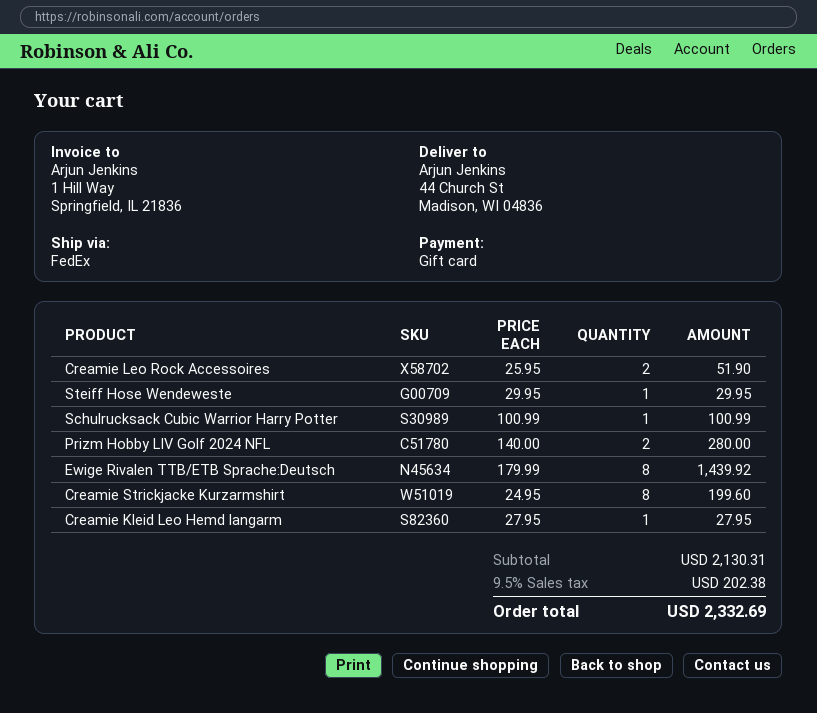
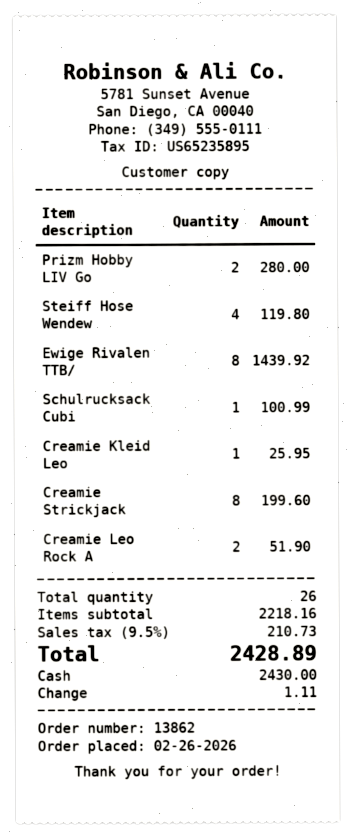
payment method: gift card -> cash
Steiff Hose Wendeweste: 1 for 29.95 -> 4 for 119.80
Creamie Kleid Leo Hemd langarm: 1 for 27.95 -> 1 for 25.95
subtotal: 2130.31 -> 2218.16
tax: 9.5% = 202.38 -> 9.5% = 210.73
total: 2332.69 -> 2428.89

